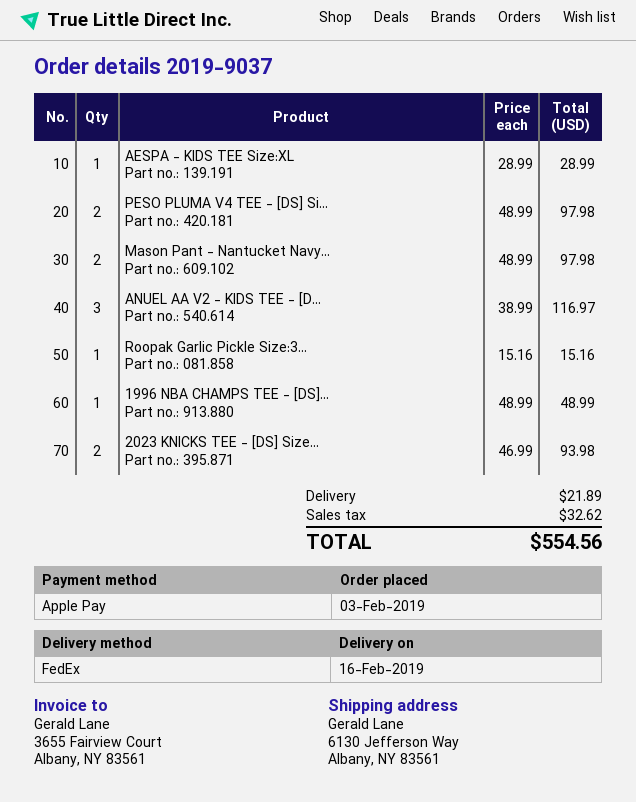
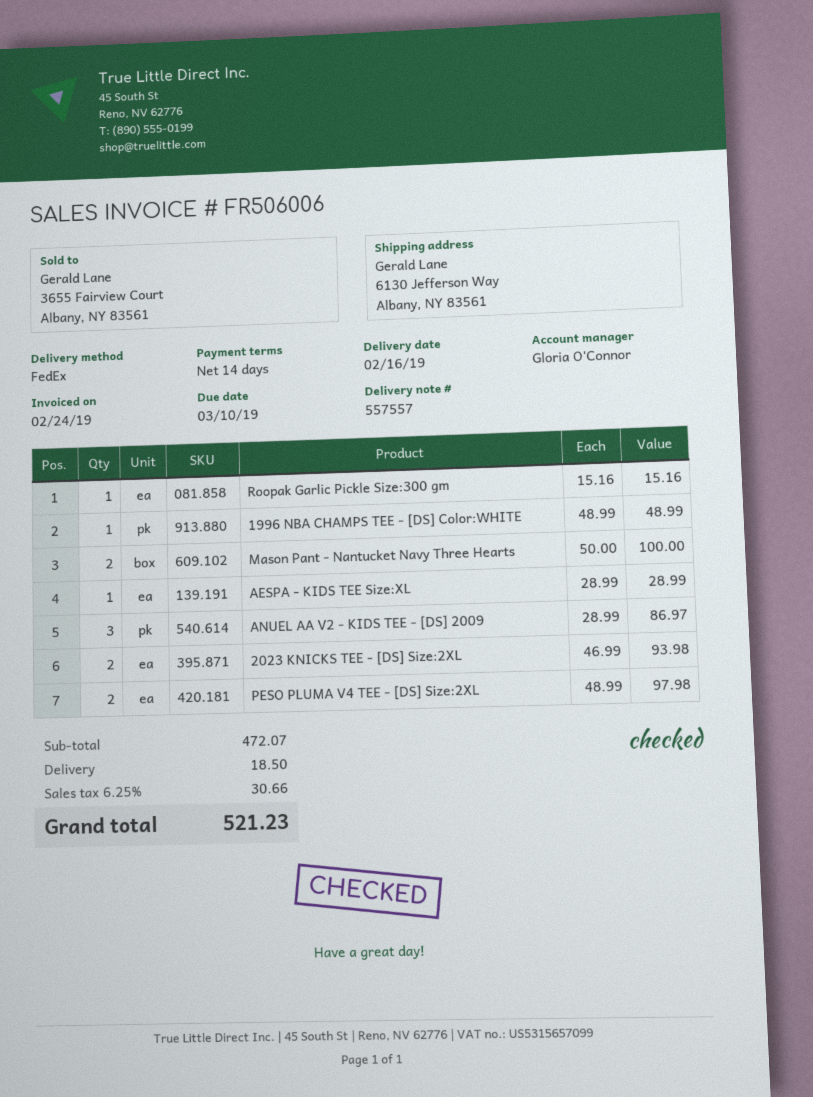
Mason Pant - Nantucket Navy...: 2 x 48.99 = 97.98 -> 2 x 50.00 = 100.00
ANUEL AA V2 - KIDS TEE - [D...: 3 x 38.99 = 116.97 -> 3 x 28.99 = 86.97
shipping: 21.89 -> 18.50
tax: 32.62 -> 30.66
total: 554.56 -> 521.23

